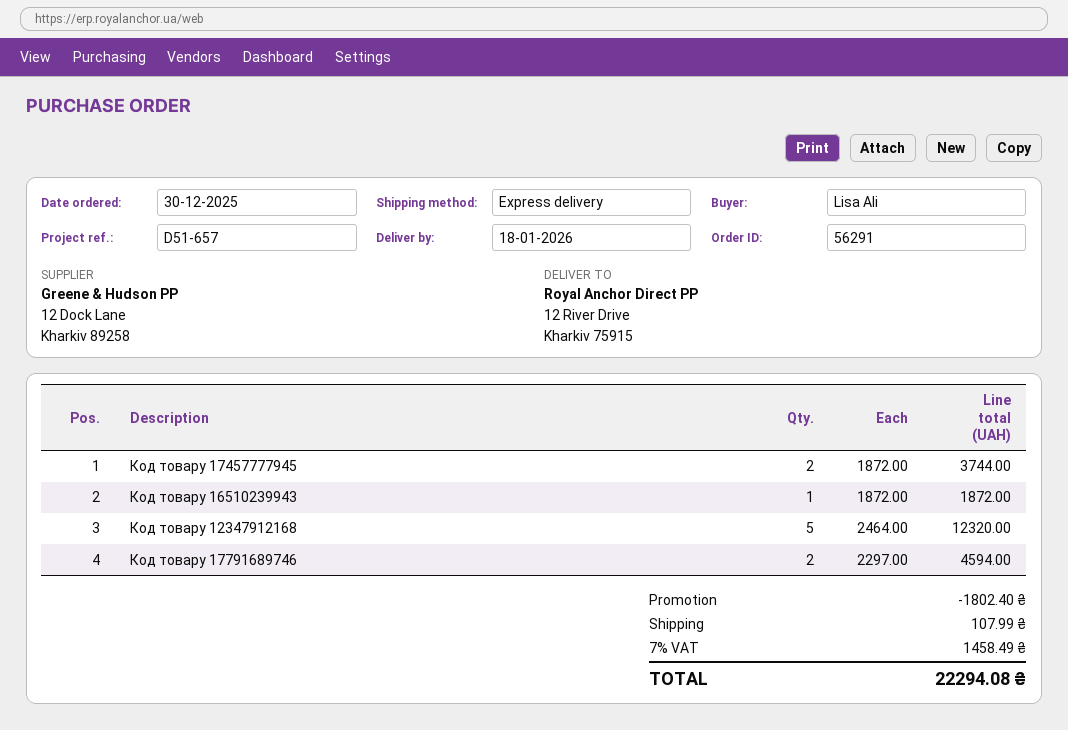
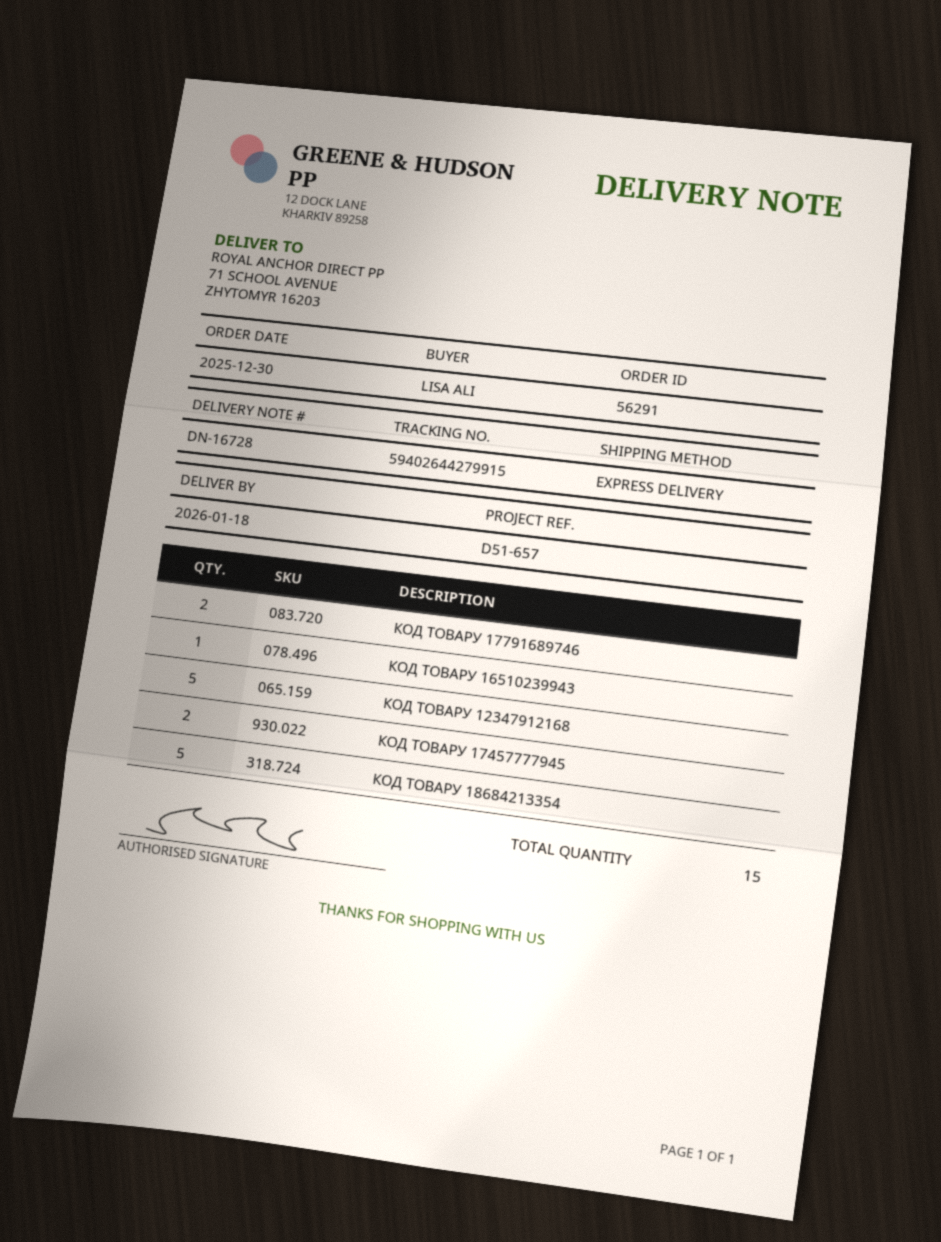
ship to: 12 River Drive, Kharkiv 75915 -> 71 SCHOOL AVENUE, ZHYTOMYR 16203
КОД ТОВАРУ 18684213354: none -> 5

